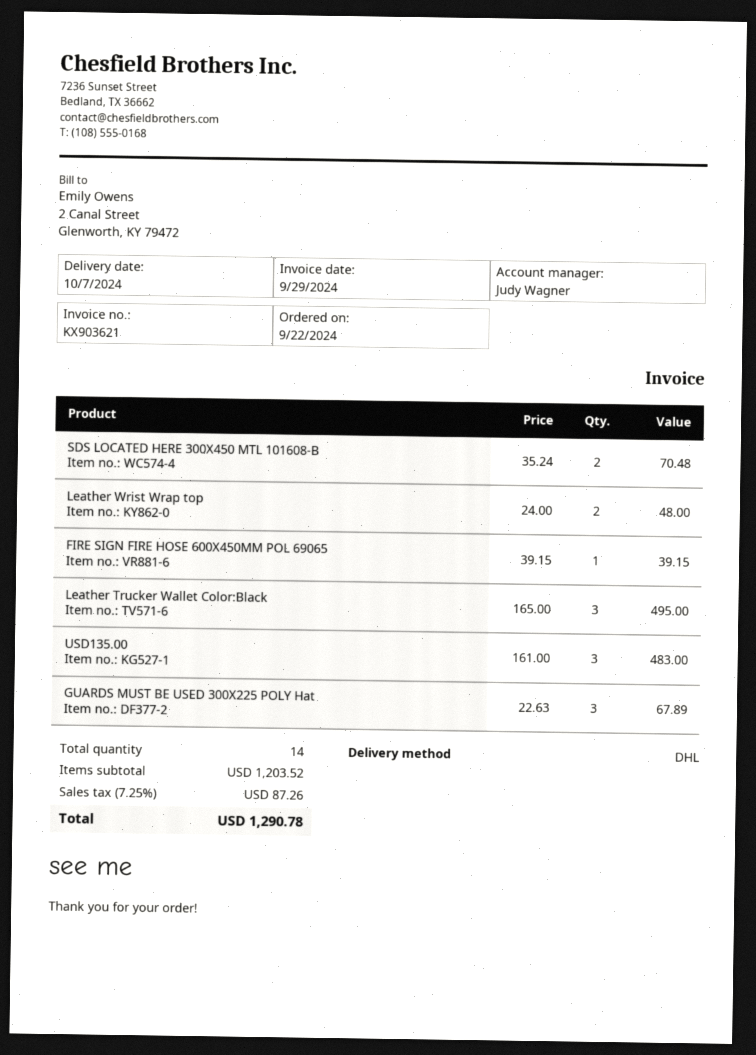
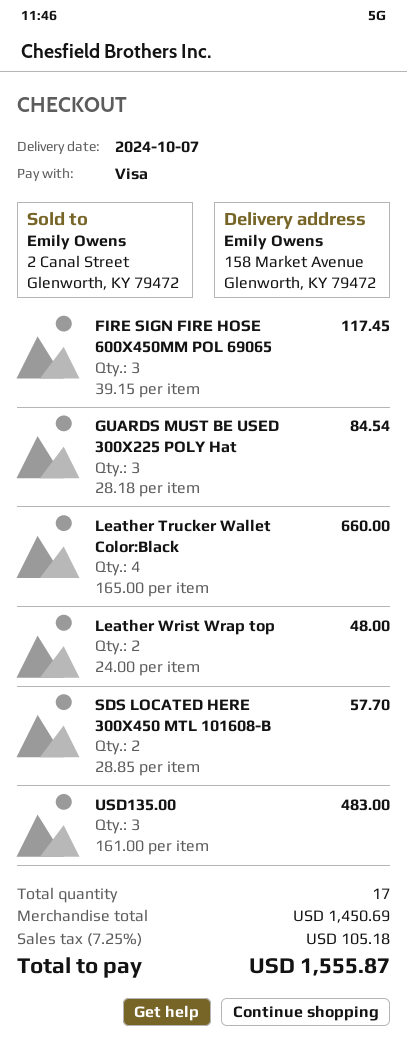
SDS LOCATED HERE 300X450 MTL 101608-B: 2 x 35.24 = 70.48 -> 2 x 28.85 = 57.70
FIRE SIGN FIRE HOSE 600X450MM POL 69065: 1 x 39.15 = 39.15 -> 3 x 39.15 = 117.45
Leather Trucker Wallet Color:Black: 3 x 165.00 = 495.00 -> 4 x 165.00 = 660.00
GUARDS MUST BE USED 300X225 POLY Hat: 3 x 22.63 = 67.89 -> 3 x 28.18 = 84.54
total quantity: 14 -> 17
subtotal: 1203.52 -> 1450.69
tax: 7.25% = 87.26 -> 7.25% = 105.18
total: 1290.78 -> 1555.87

